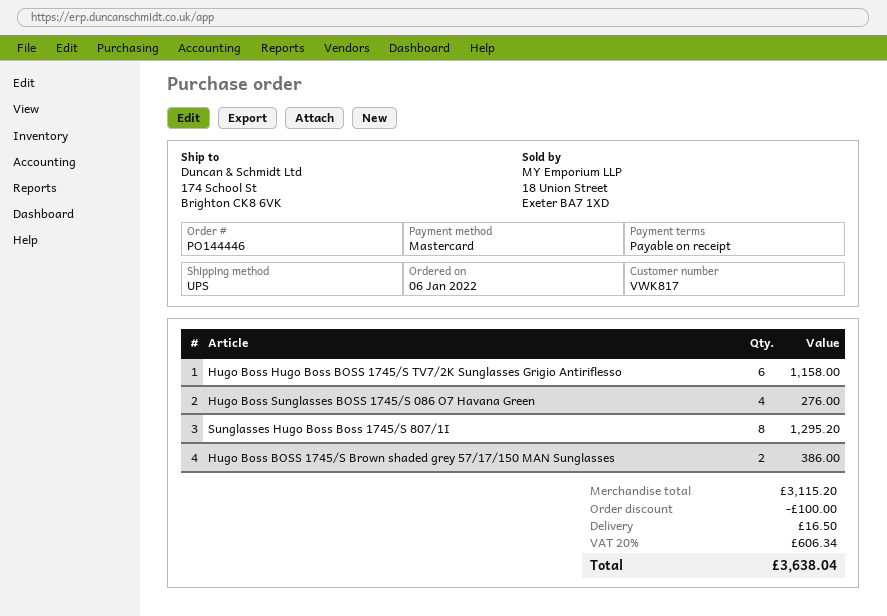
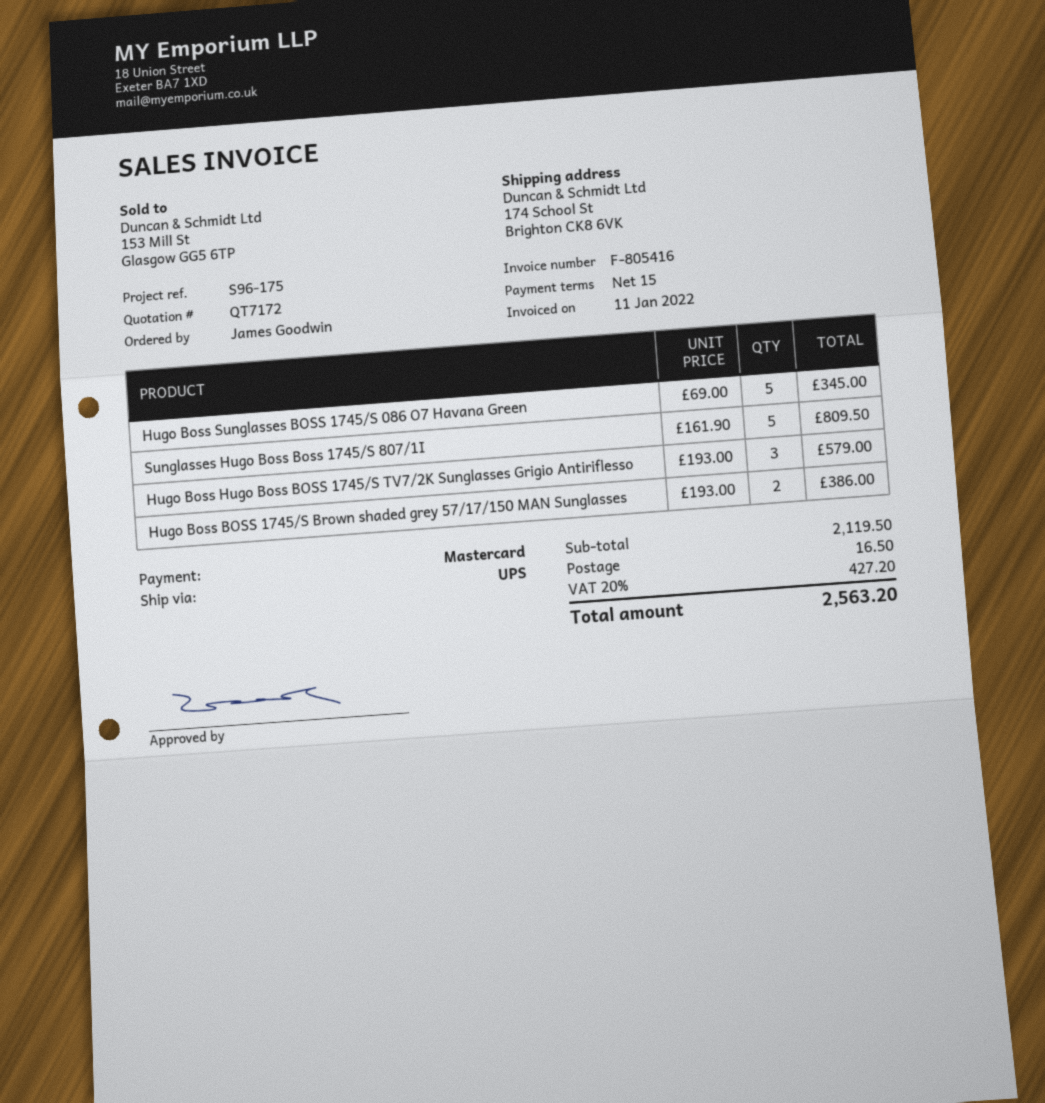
payment terms: on receipt -> 15 days
Hugo Boss Hugo Boss BOSS 1745/S TV7/2K Sunglasses Grigio Antiriflesso: 6 for 1158.00 -> 3 for 579.00
Hugo Boss Sunglasses BOSS 1745/S 086 O7 Havana Green: 4 for 276.00 -> 5 for 345.00
Sunglasses Hugo Boss Boss 1745/S 807/1I: 8 for 1295.20 -> 5 for 809.50
subtotal: 3115.20 -> 2119.50
discount: 100.00 -> none
tax: 20% = 606.34 -> 20% = 427.20
total: 3638.04 -> 2563.20

